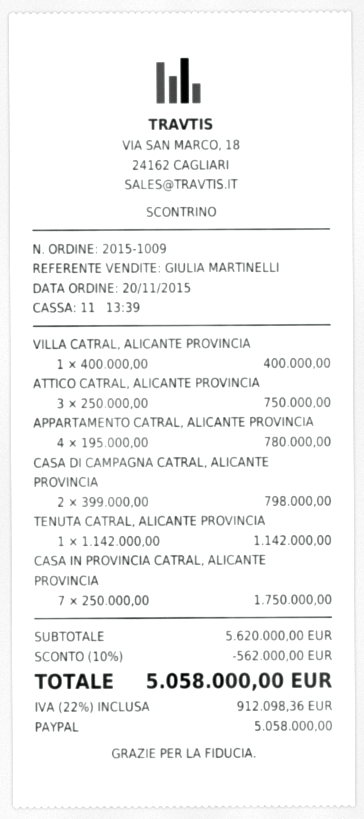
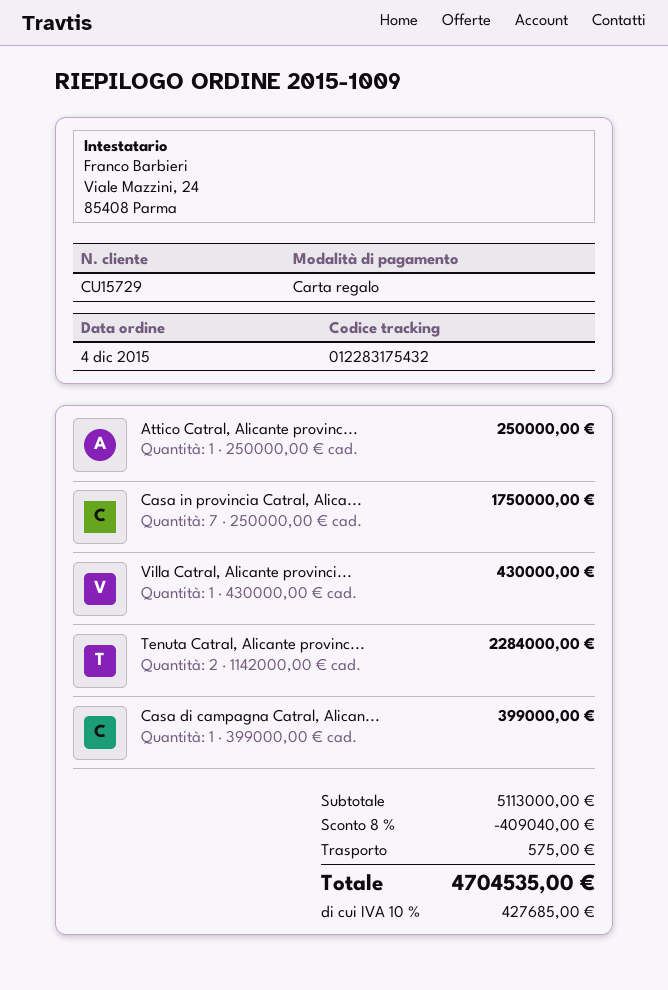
order date: 2015-11-20 -> 2015-12-04
payment method: PayPal -> gift card
VILLA CATRAL, ALICANTE PROVINCIA: 1 x 400000.00 = 400000.00 -> 1 x 430000.00 = 430000.00
ATTICO CATRAL, ALICANTE PROVINCIA: 3 x 250000.00 = 750000.00 -> 1 x 250000.00 = 250000.00
APPARTAMENTO CATRAL, ALICANTE PROVINCIA: 4 x 195000.00 = 780000.00 -> none
CASA DI CAMPAGNA CATRAL, ALICANTE PROVINCIA: 2 x 399000.00 = 798000.00 -> 1 x 399000.00 = 399000.00
TENUTA CATRAL, ALICANTE PROVINCIA: 1 x 1142000.00 = 1142000.00 -> 2 x 1142000.00 = 2284000.00
subtotal: 5620000.00 -> 5113000.00
discount: 10% = 562000.00 -> 8% = 409040.00
shipping: none -> 575.00
tax: 22% = 912098.36 -> 10% = 427685.00
total: 5058000.00 -> 4704535.00

